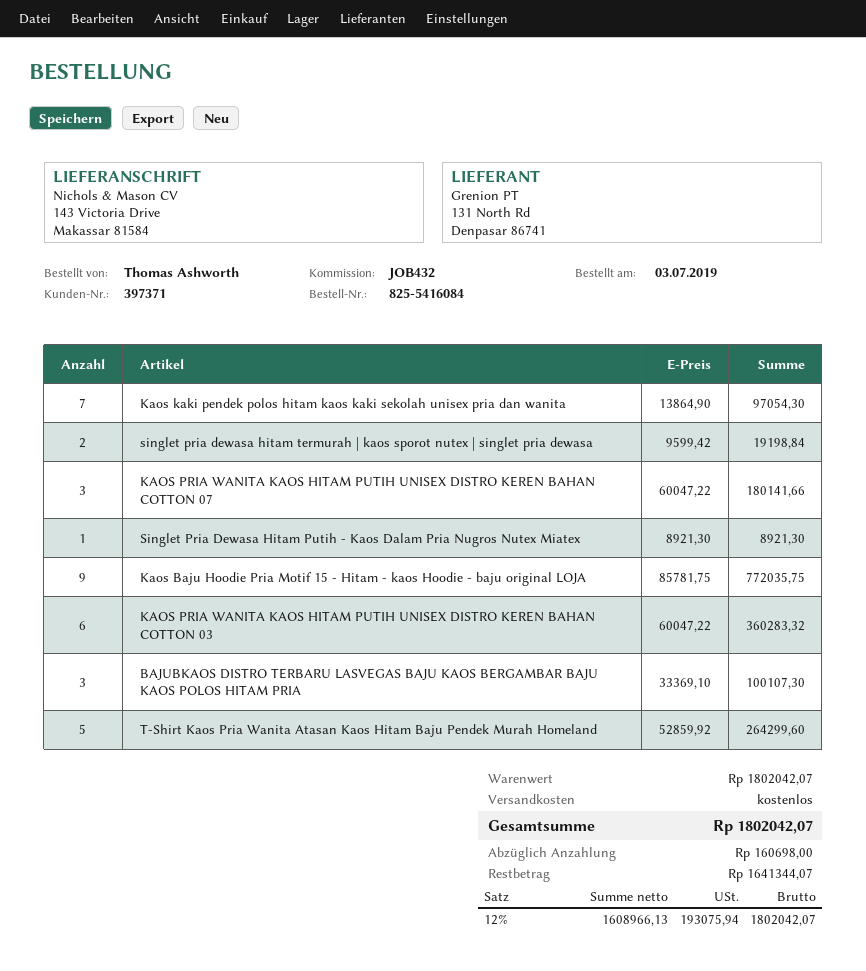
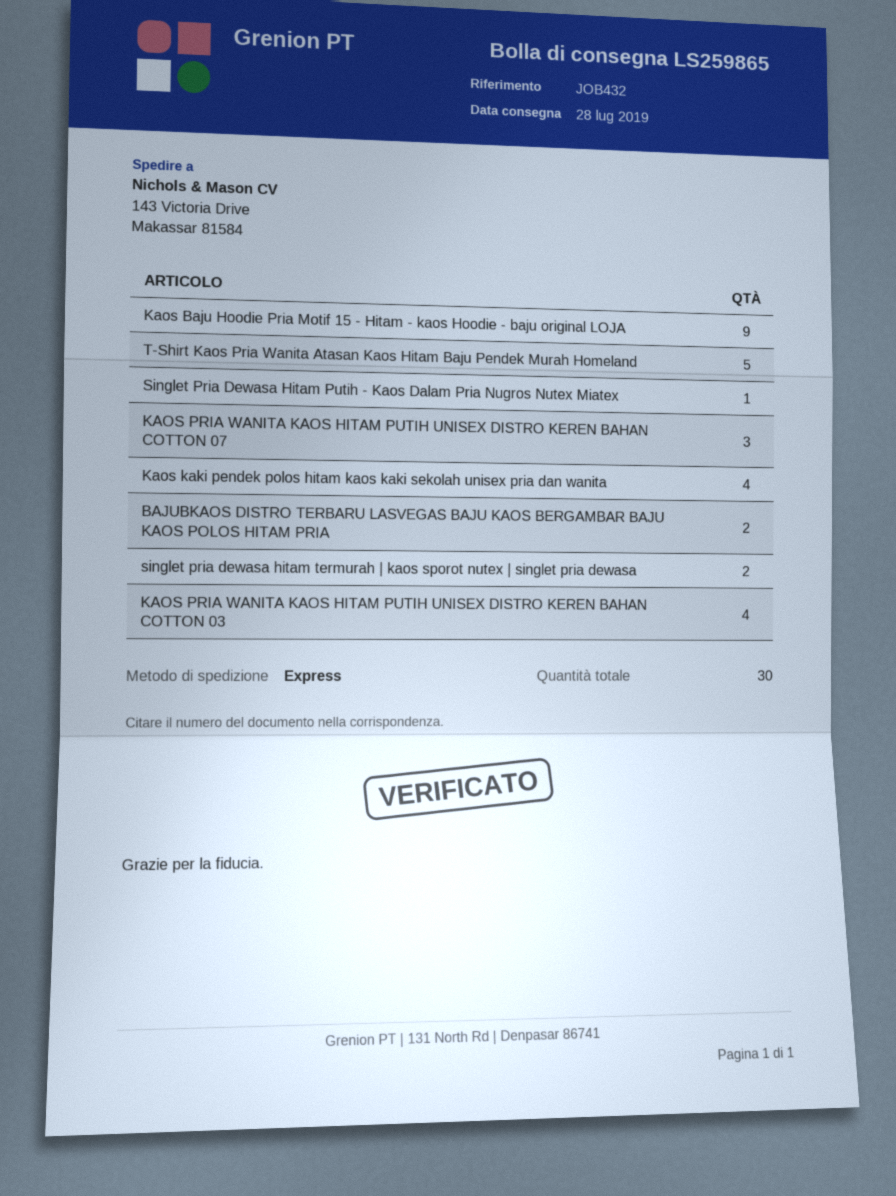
Kaos kaki pendek polos hitam kaos kaki sekolah unisex pria dan wanita: 7 -> 4
KAOS PRIA WANITA KAOS HITAM PUTIH UNISEX DISTRO KEREN BAHAN COTTON 03: 6 -> 4
BAJUBKAOS DISTRO TERBARU LASVEGAS BAJU KAOS BERGAMBAR BAJU KAOS POLOS HITAM PRIA: 3 -> 2

